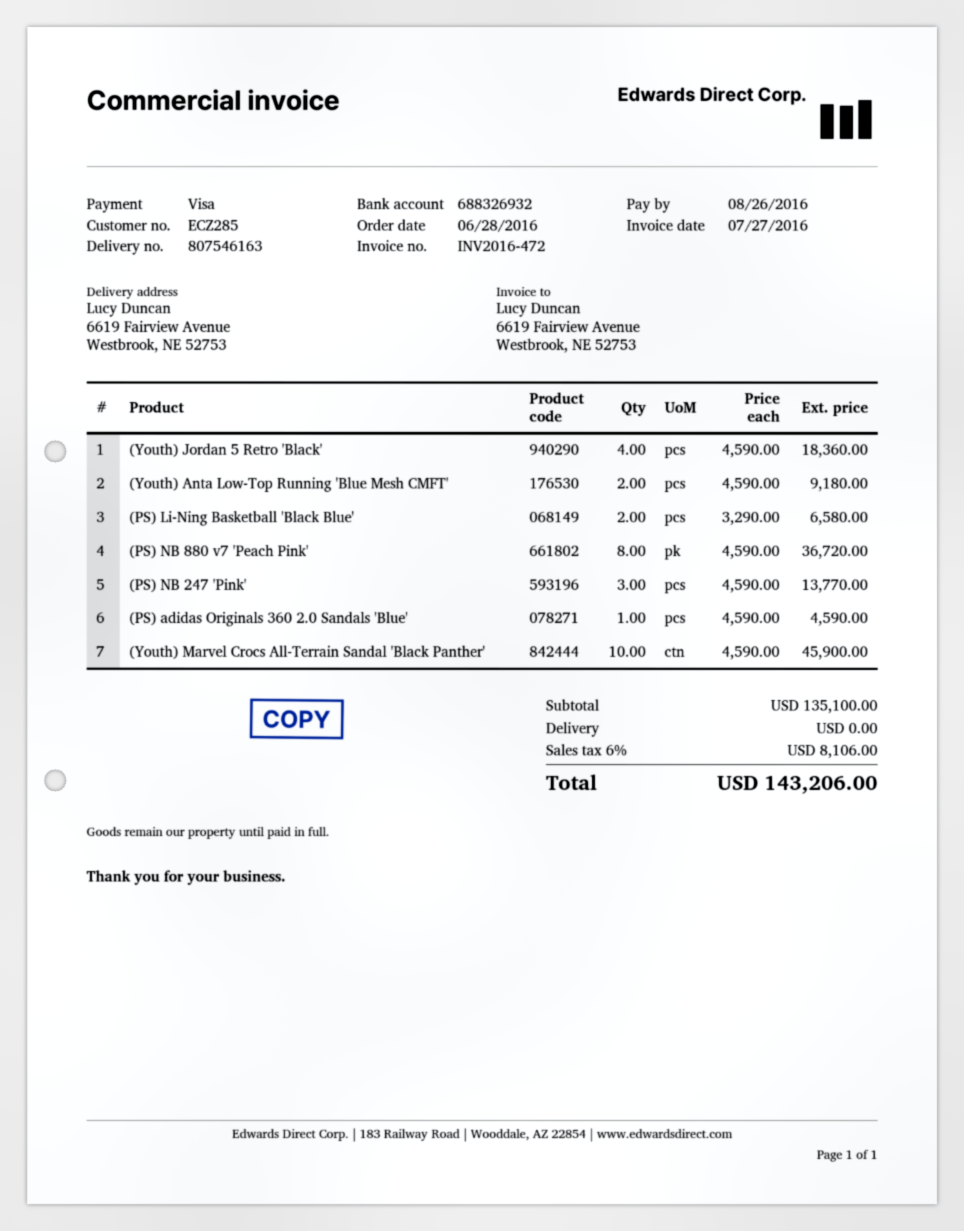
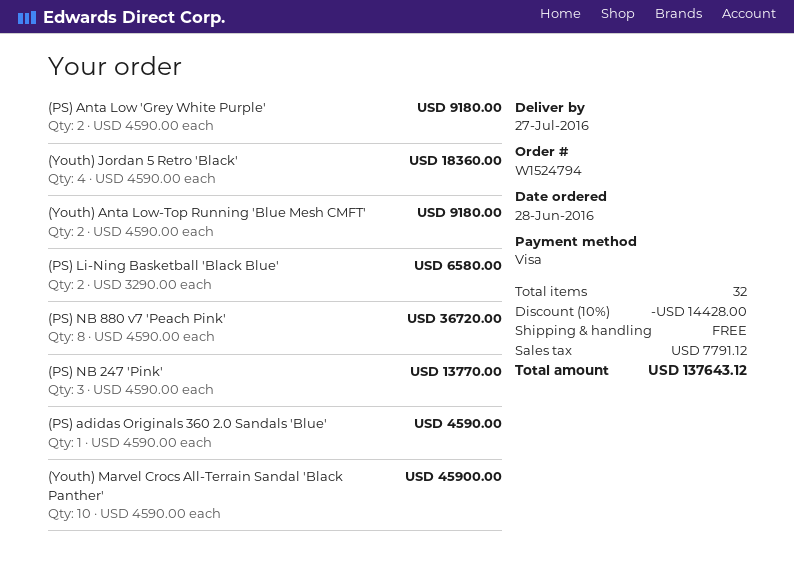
(PS) Anta Low 'Grey White Purple': none -> 2 x 4590.00 = 9180.00
discount: none -> 10% = 14428.00
tax: 8106.00 -> 7791.12
total: 143206.00 -> 137643.12

